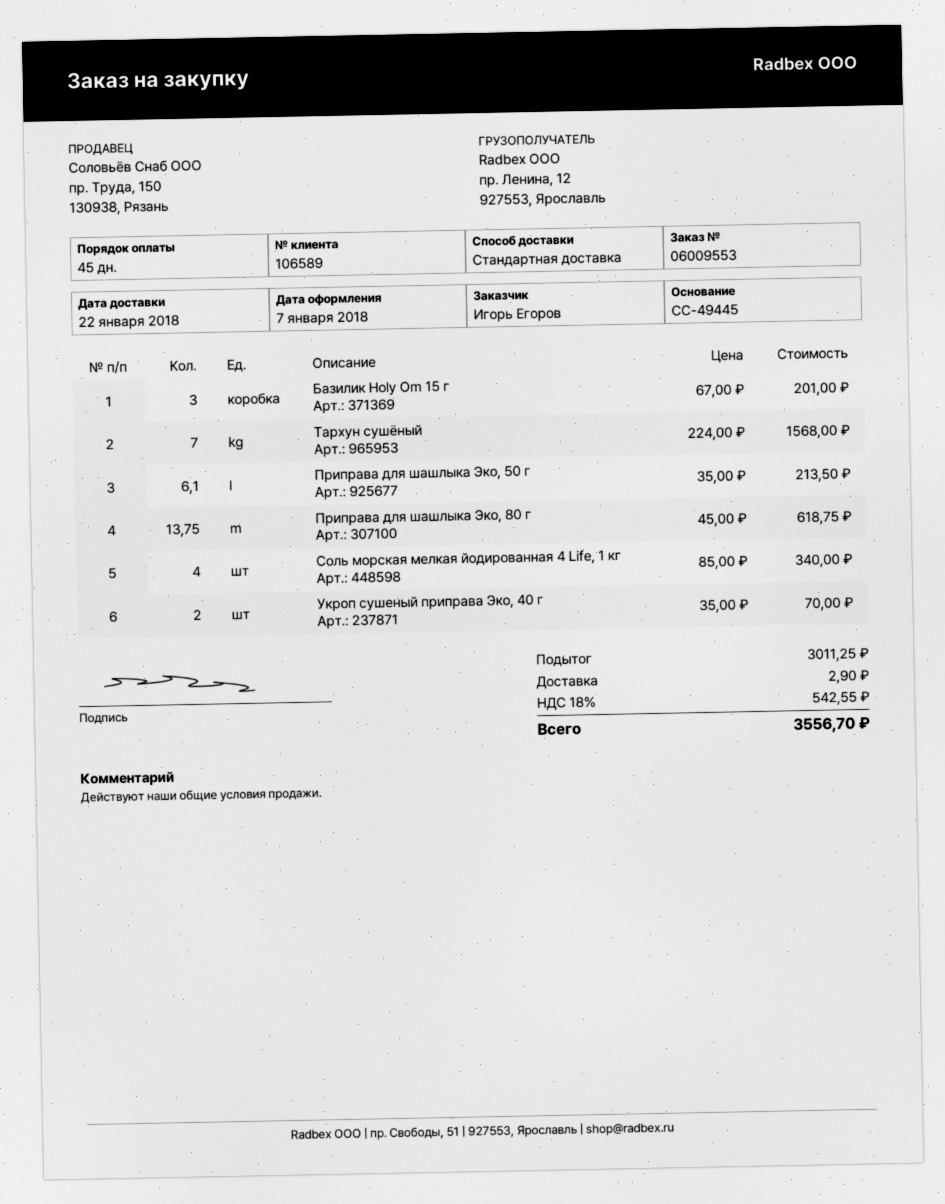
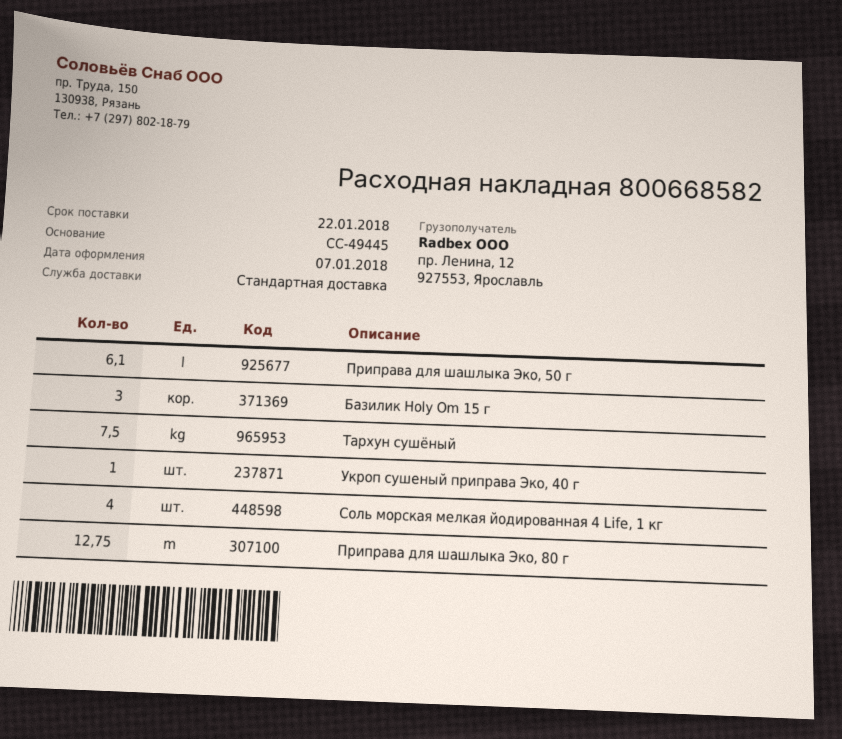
Тархун сушёный: 7 -> 7.5
Приправа для шашлыка Эко, 80 г: 13.75 -> 12.75
Укроп сушеный приправа Эко, 40 г: 2 -> 1

